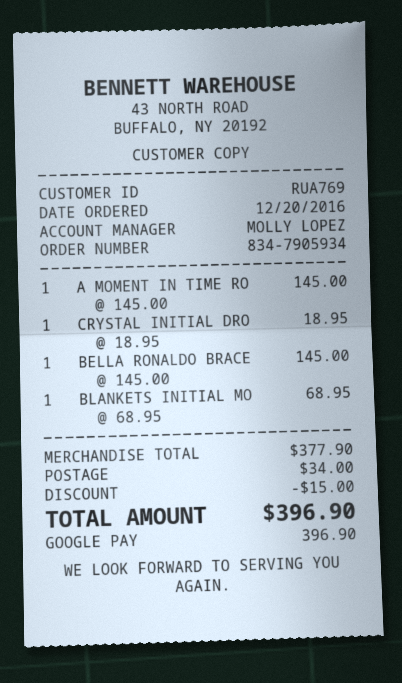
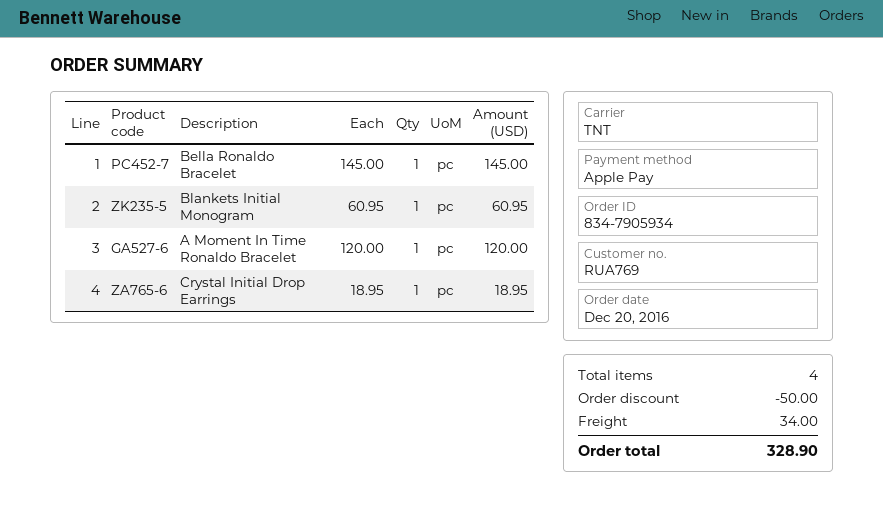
payment method: Google Pay -> Apple Pay
A MOMENT IN TIME RO: 1 x 145.00 = 145.00 -> 1 x 120.00 = 120.00
BLANKETS INITIAL MO: 1 x 68.95 = 68.95 -> 1 x 60.95 = 60.95
discount: 15.00 -> 50.00
total: 396.90 -> 328.90

